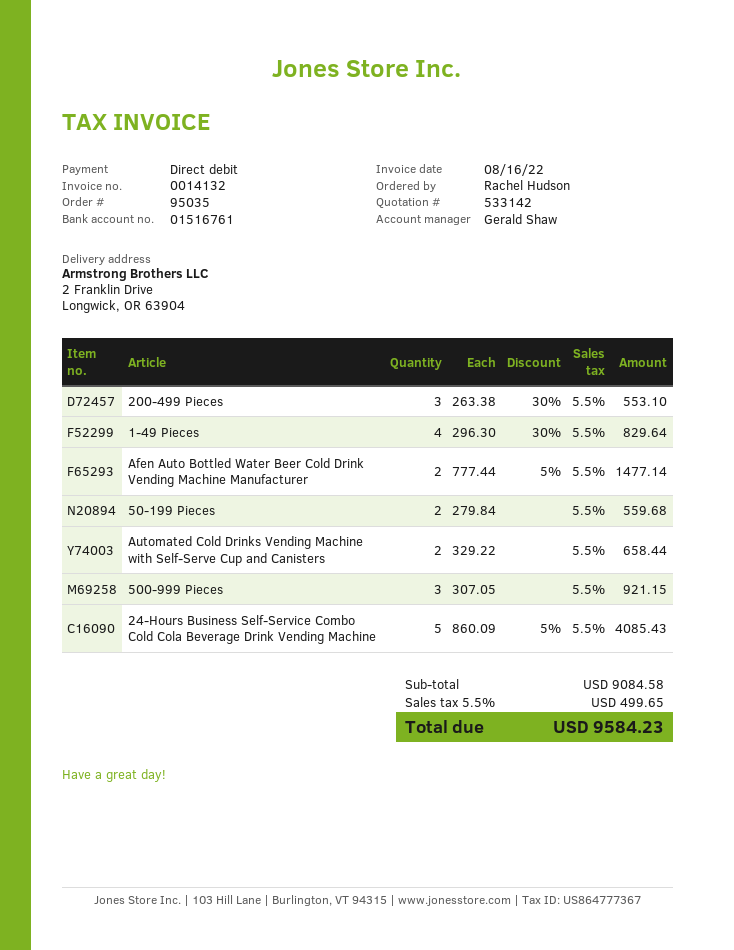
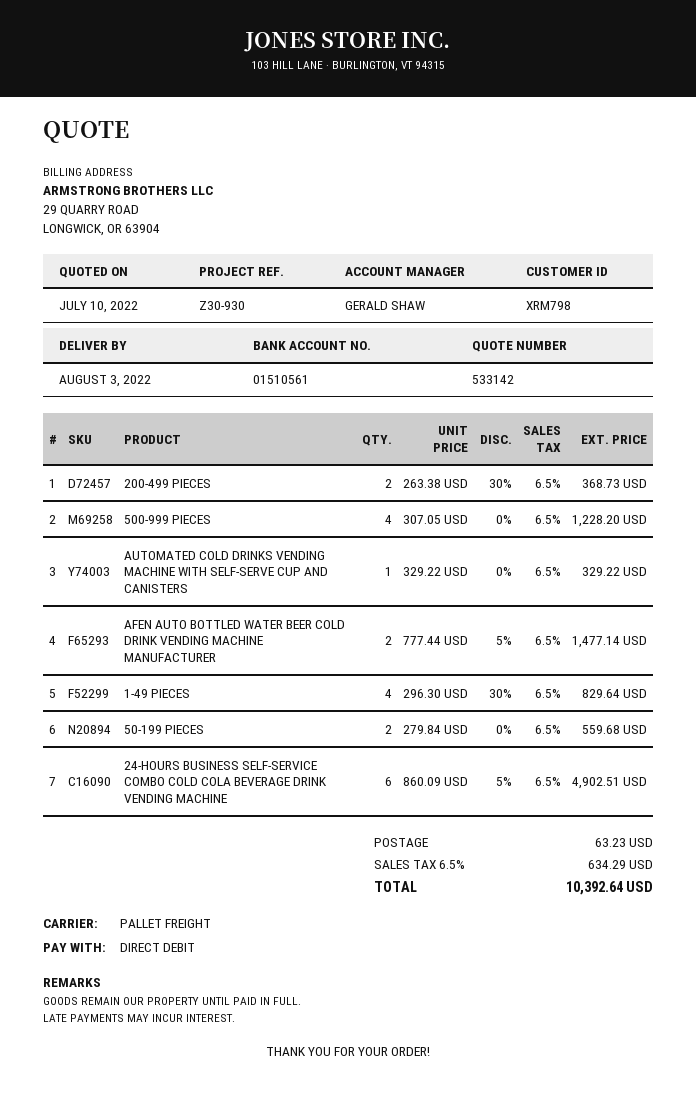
bank account: 01516761 -> 01510561
200-499 Pieces: 3 x 263.38 - 30% = 553.10 -> 2 x 263.38 - 30% = 368.73
Automated Cold Drinks Vending Machine with Self-Serve Cup and Canisters: 2 x 329.22 = 658.44 -> 1 x 329.22 = 329.22
500-999 Pieces: 3 x 307.05 = 921.15 -> 4 x 307.05 = 1228.20
24-Hours Business Self-Service Combo Cold Cola Beverage Drink Vending Machine: 5 x 860.09 - 5% = 4085.43 -> 6 x 860.09 - 5% = 4902.51
shipping: none -> 63.23
tax: 5.5% = 499.65 -> 6.5% = 634.29
total: 9584.23 -> 10392.64

